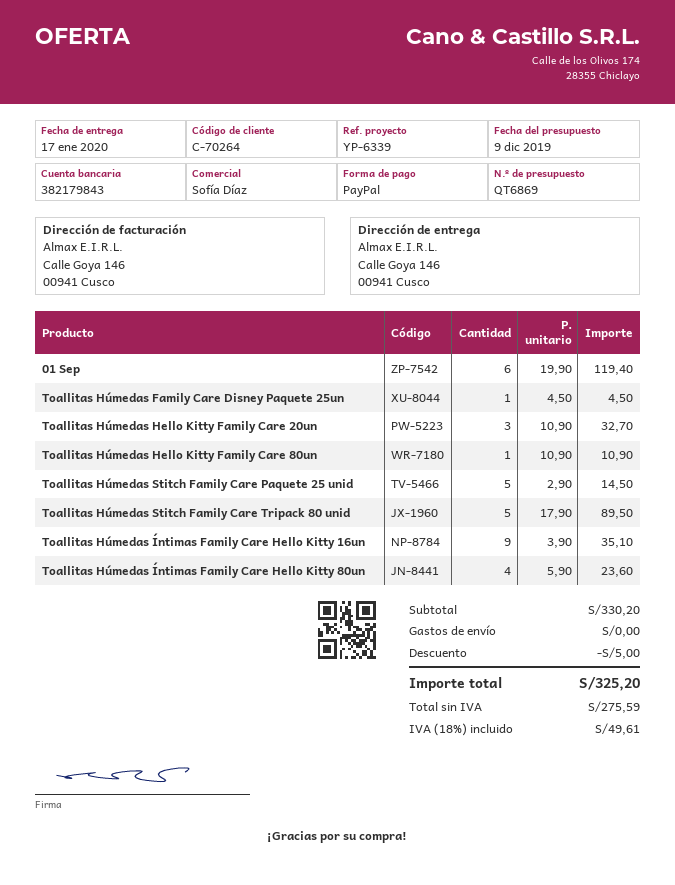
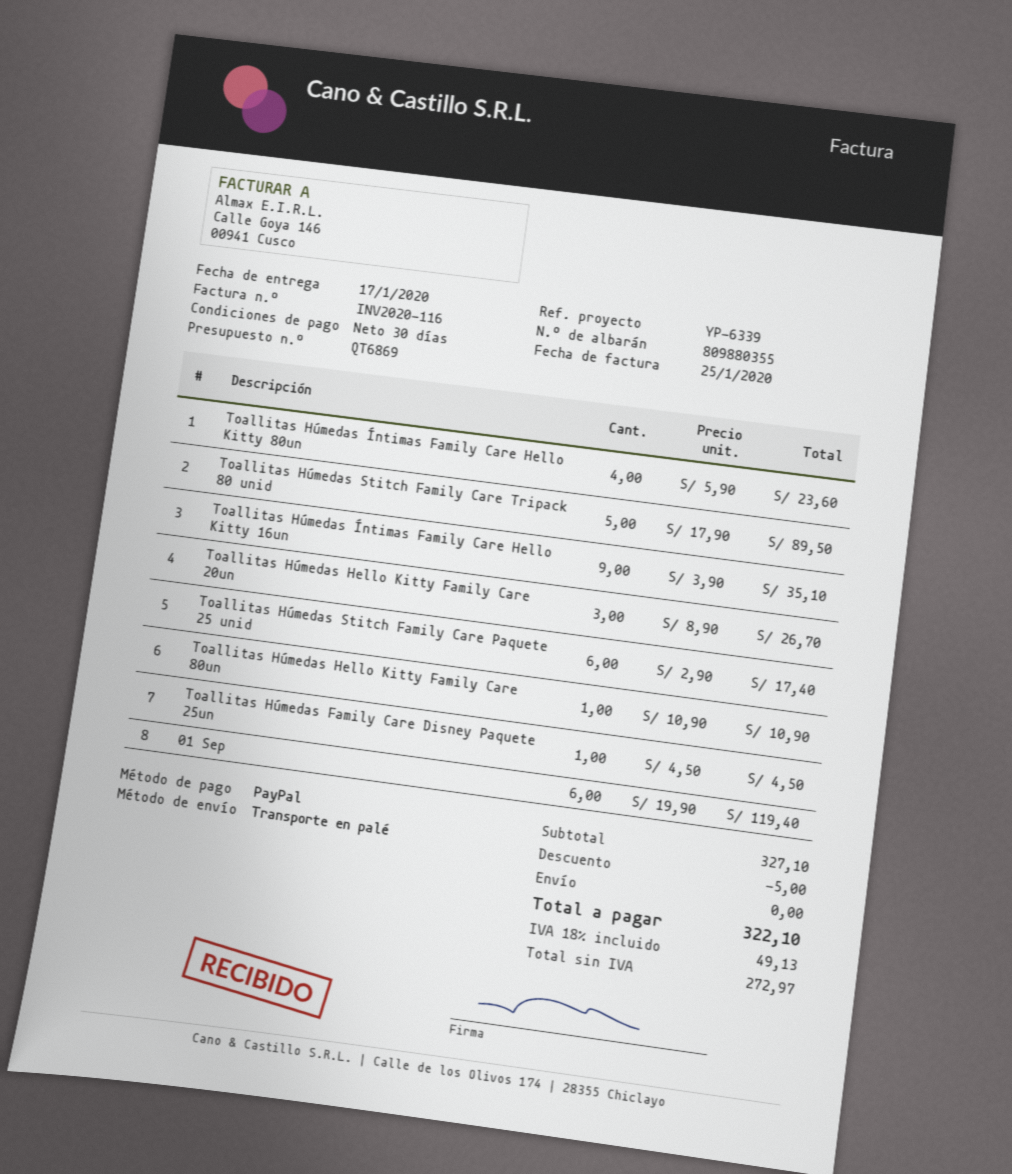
Toallitas Húmedas Hello Kitty Family Care 20un: 3 x 10.90 = 32.70 -> 3 x 8.90 = 26.70
Toallitas Húmedas Stitch Family Care Paquete 25 unid: 5 x 2.90 = 14.50 -> 6 x 2.90 = 17.40
subtotal: 330.20 -> 327.10
net: 275.59 -> 272.97
tax: 18% = 49.61 -> 18% = 49.13
total: 325.20 -> 322.10

